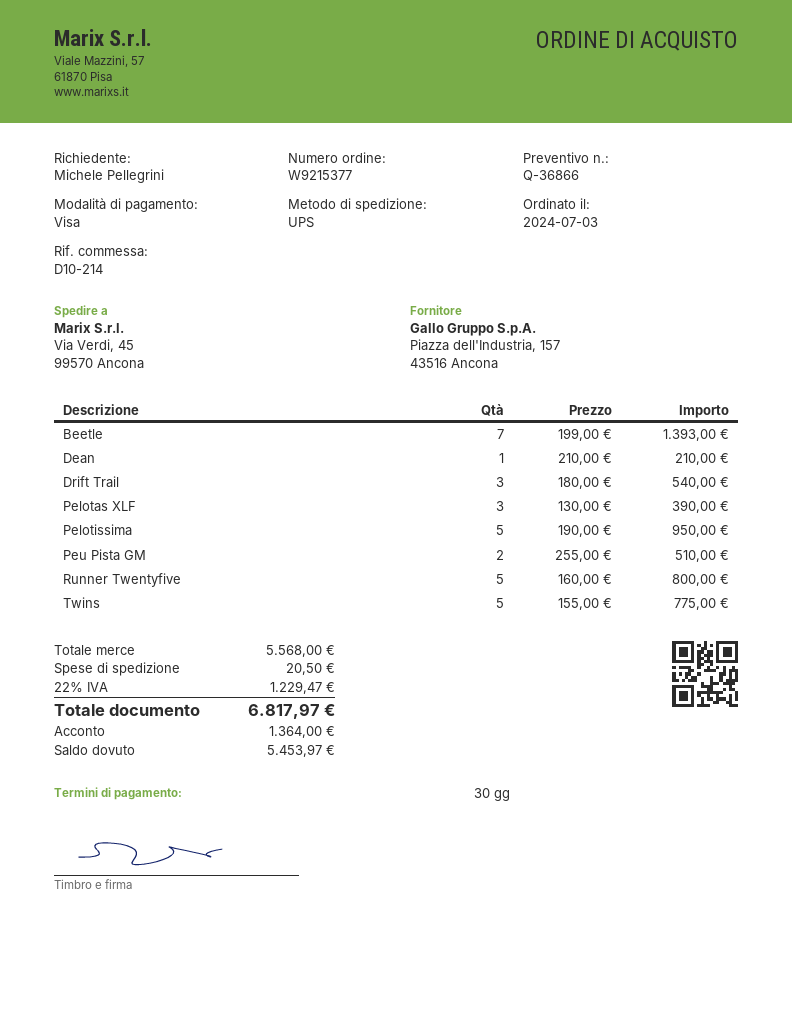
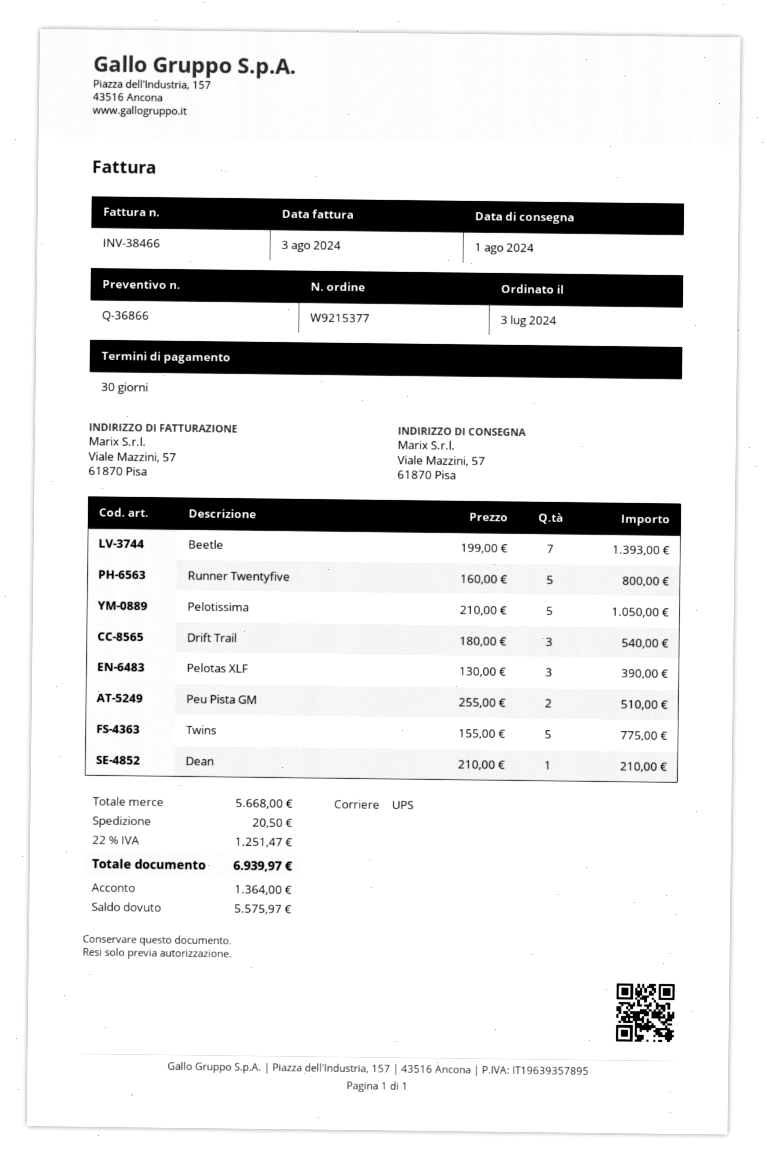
ship to: Via Verdi, 45, 99570 Ancona -> Viale Mazzini, 57, 61870 Pisa
Pelotissima: 5 x 190.00 = 950.00 -> 5 x 210.00 = 1050.00
subtotal: 5568.00 -> 5668.00
tax: 22% = 1229.47 -> 22% = 1251.47
total: 6817.97 -> 6939.97
balance: 5453.97 -> 5575.97

